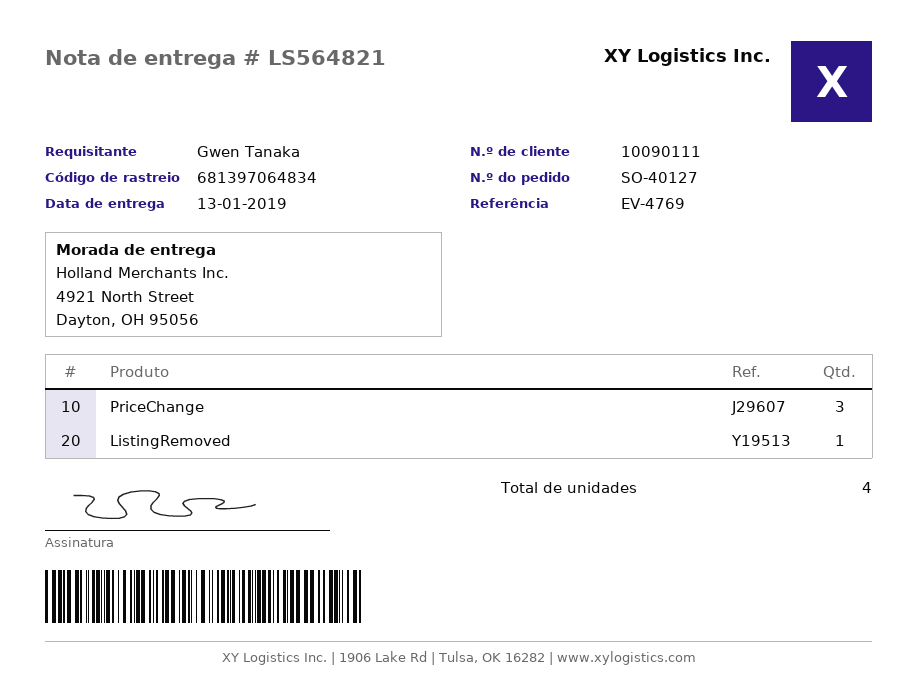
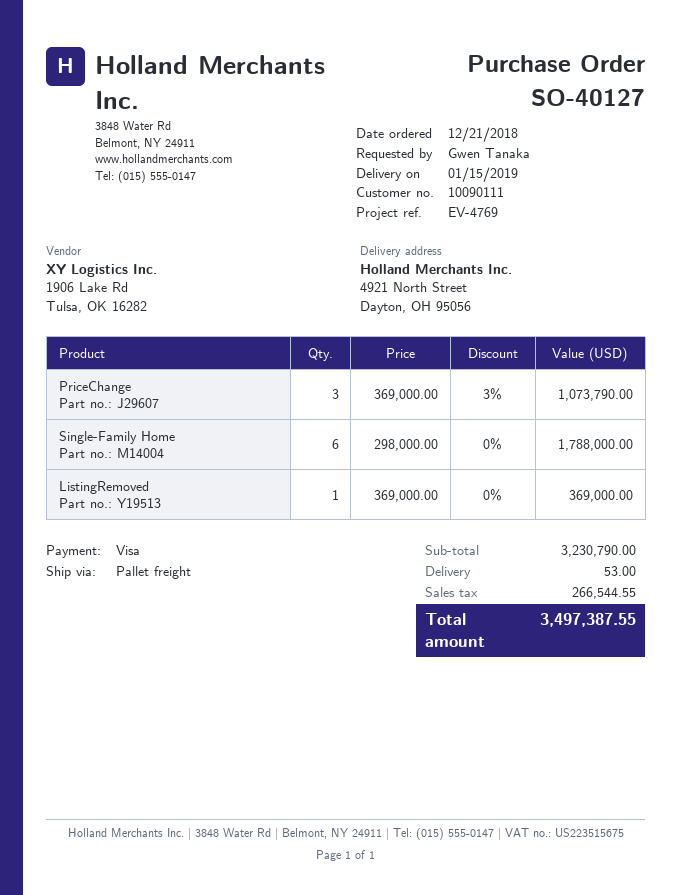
delivery date: 2019-01-13 -> 2019-01-15
Single-Family Home: none -> 6

